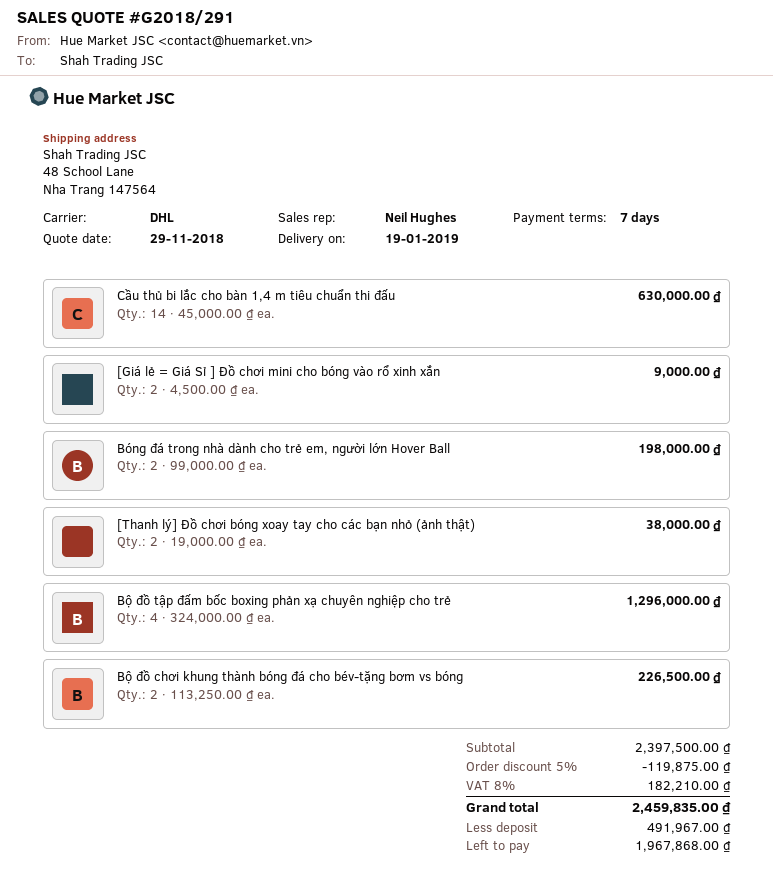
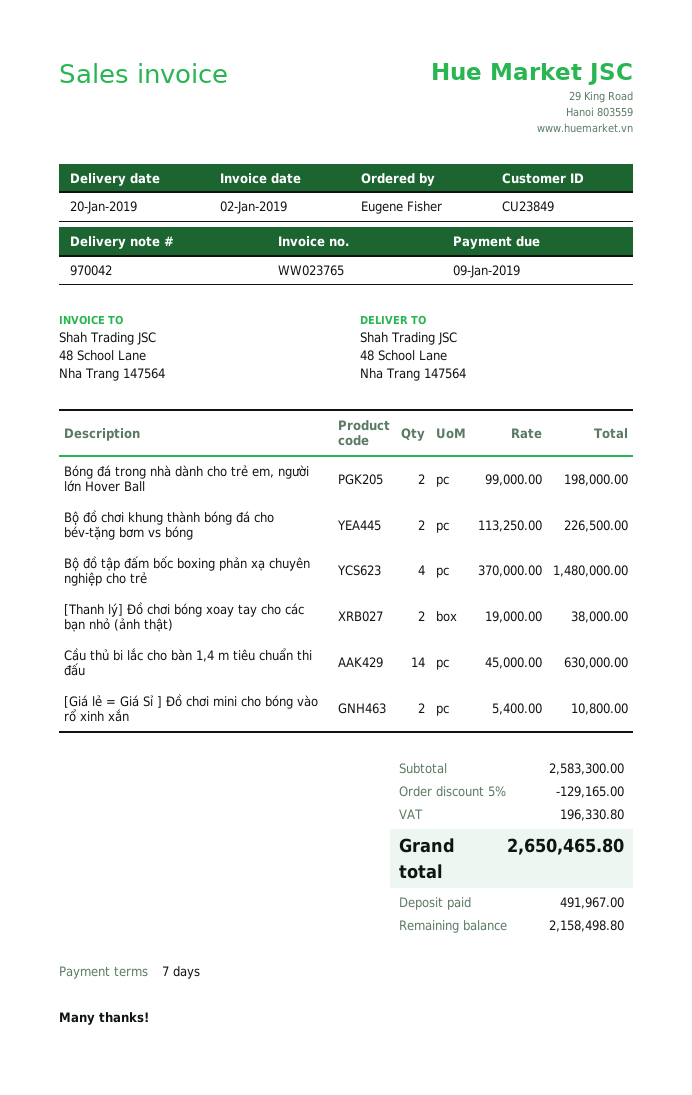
delivery date: 2019-01-19 -> 2019-01-20
[Giá lẻ = Giá Sỉ ] Đồ chơi mini cho bóng vào rổ xinh xắn: 2 x 4500.00 = 9000.00 -> 2 x 5400.00 = 10800.00
Bộ đồ tập đấm bốc boxing phản xạ chuyên nghiệp cho trẻ: 4 x 324000.00 = 1296000.00 -> 4 x 370000.00 = 1480000.00
subtotal: 2397500.00 -> 2583300.00
discount: 5% = 119875.00 -> 5% = 129165.00
tax: 182210.00 -> 196330.80
total: 2459835.00 -> 2650465.80
balance: 1967868.00 -> 2158498.80

